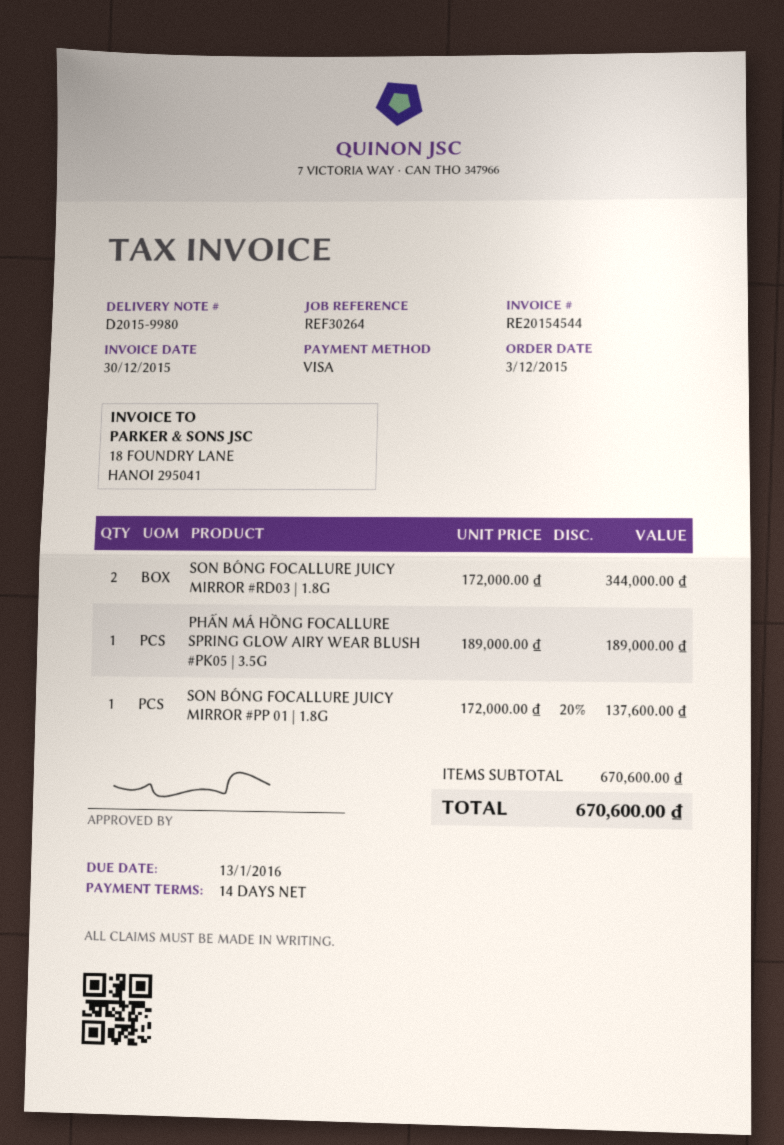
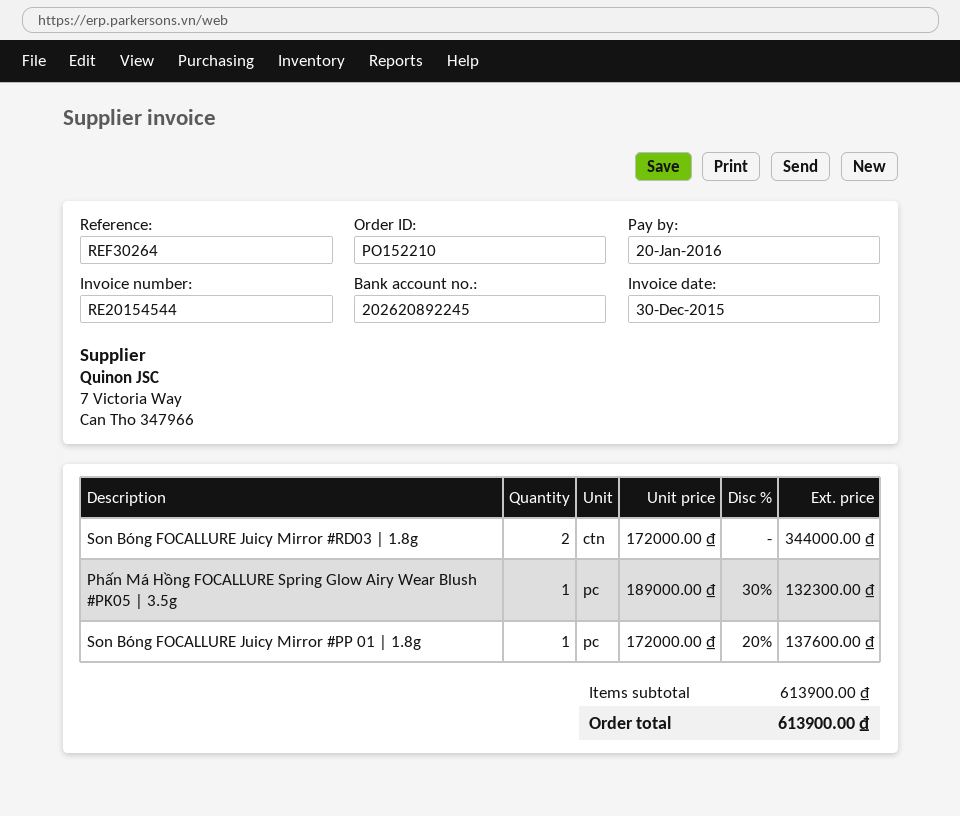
due date: 2016-01-13 -> 2016-01-20
PHẤN MÁ HỒNG FOCALLURE SPRING GLOW AIRY WEAR BLUSH #PK05 | 3.5G: 1 x 189000.00 = 189000.00 -> 1 x 189000.00 - 30% = 132300.00
subtotal: 670600.00 -> 613900.00
total: 670600.00 -> 613900.00

